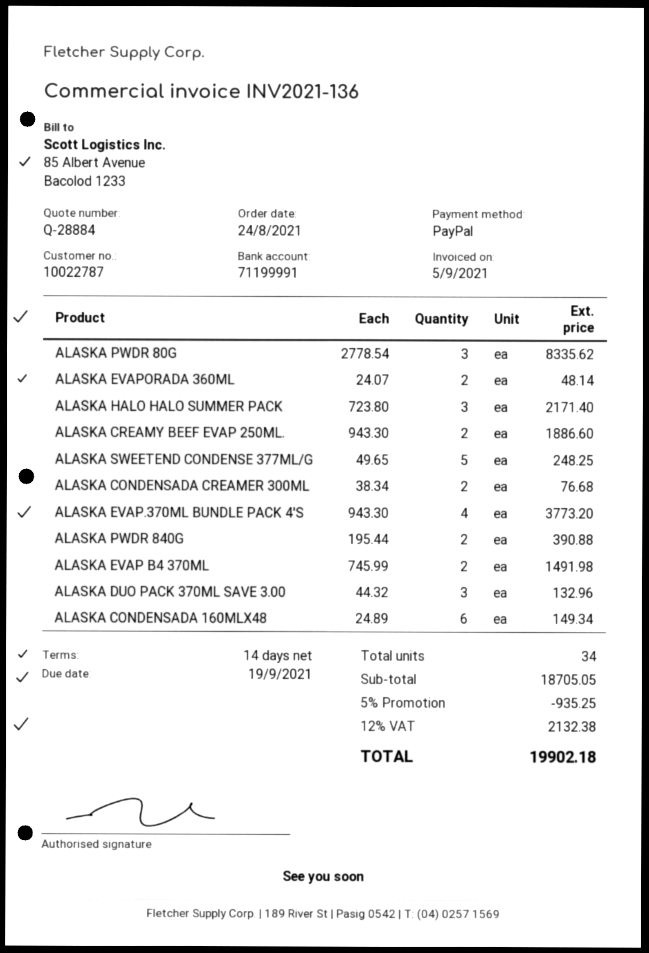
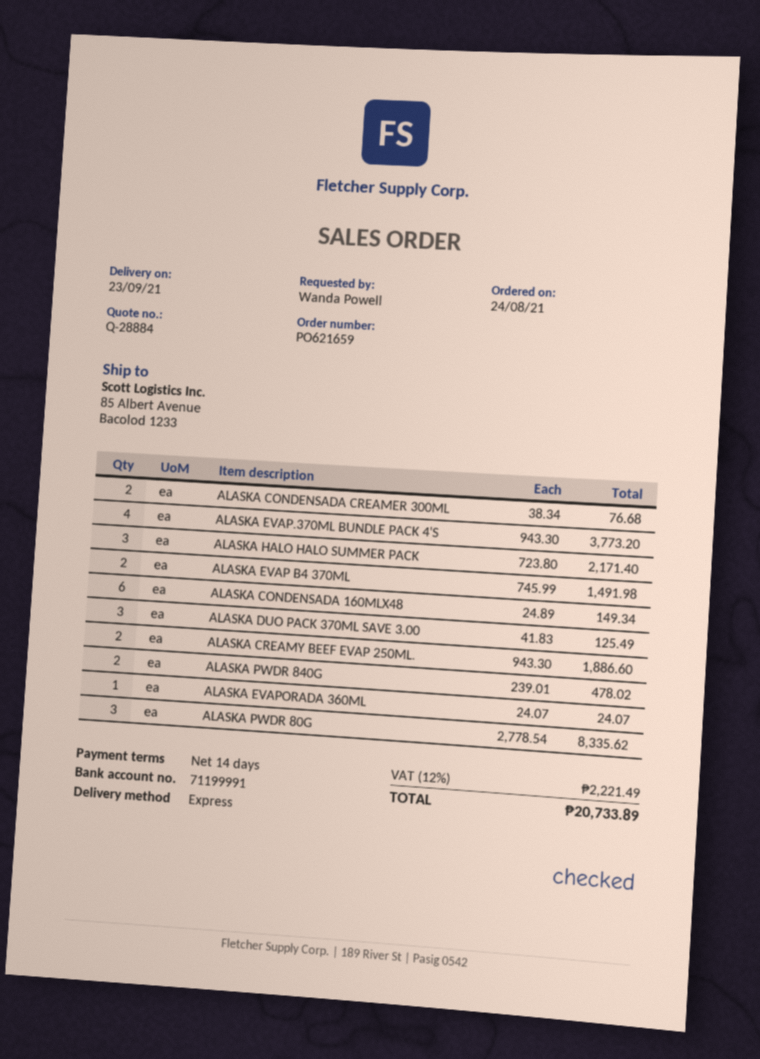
ALASKA EVAPORADA 360ML: 2 x 24.07 = 48.14 -> 1 x 24.07 = 24.07
ALASKA SWEETEND CONDENSE 377ML/G: 5 x 49.65 = 248.25 -> none
ALASKA PWDR 840G: 2 x 195.44 = 390.88 -> 2 x 239.01 = 478.02
ALASKA DUO PACK 370ML SAVE 3.00: 3 x 44.32 = 132.96 -> 3 x 41.83 = 125.49
discount: 5% = 935.25 -> none
tax: 12% = 2132.38 -> 12% = 2221.49
total: 19902.18 -> 20733.89

